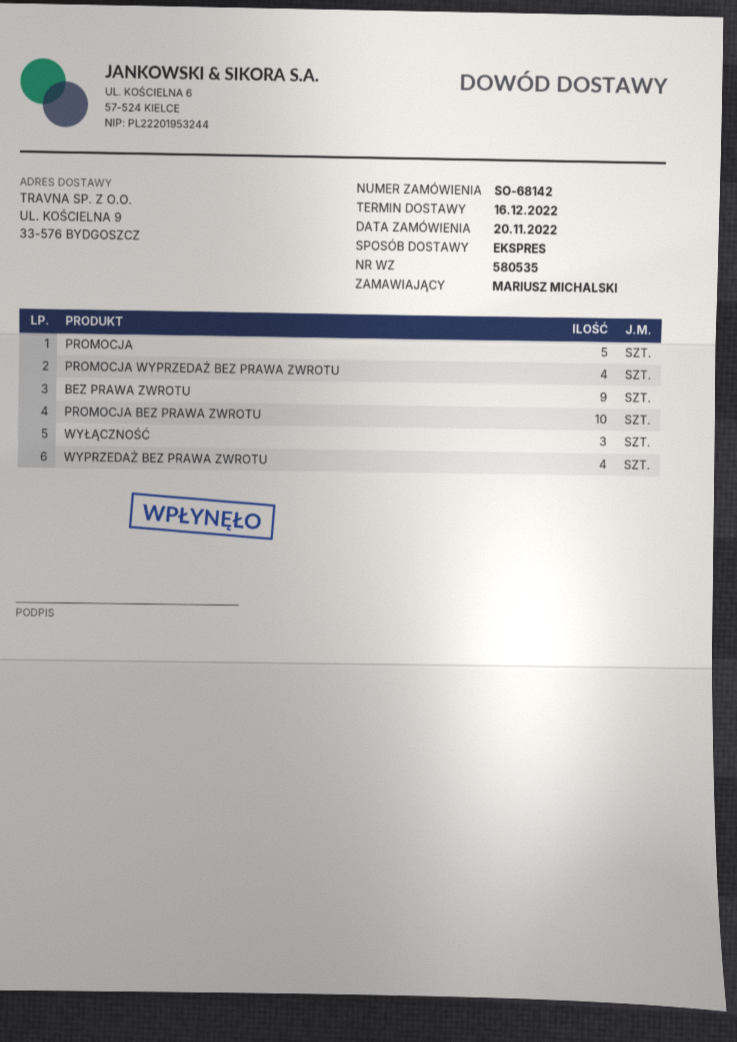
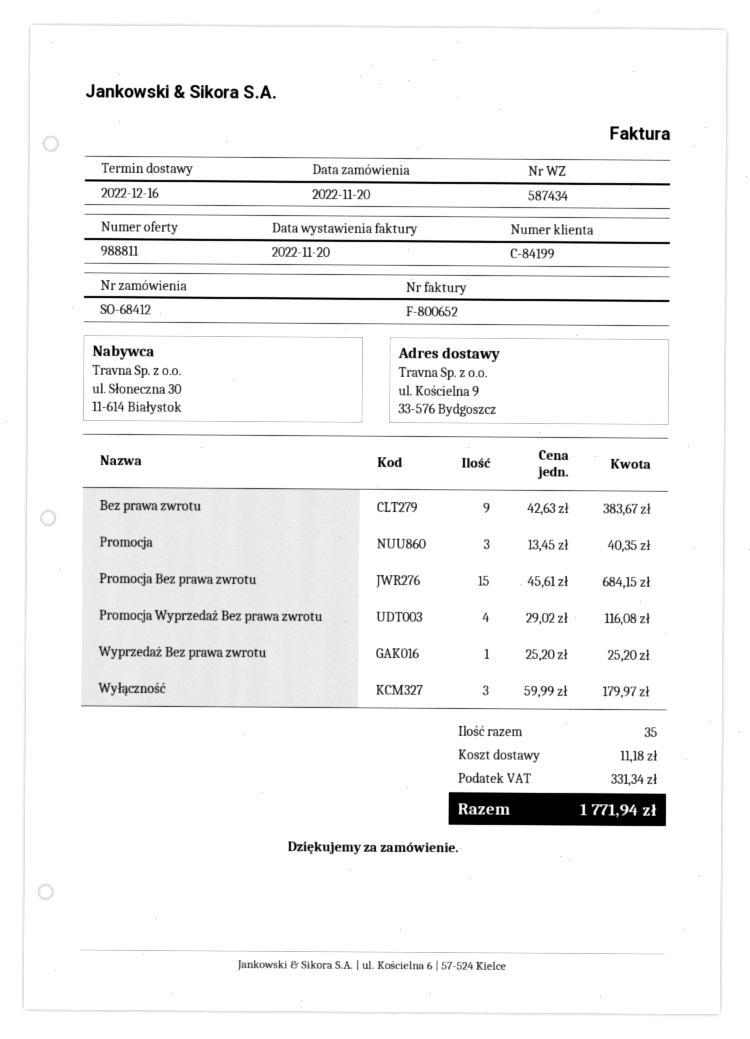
order number: SO-68142 -> SO-68412
delivery note number: 580535 -> 587434
PROMOCJA: 5 -> 3
PROMOCJA BEZ PRAWA ZWROTU: 10 -> 15
WYPRZEDAŻ BEZ PRAWA ZWROTU: 4 -> 1

